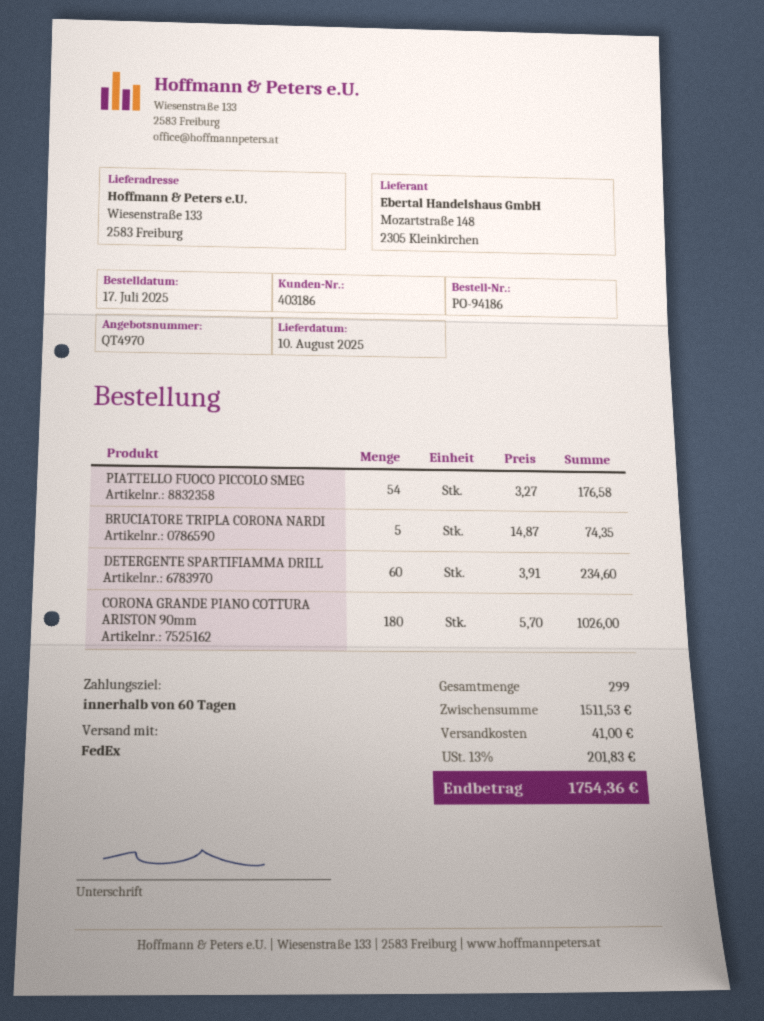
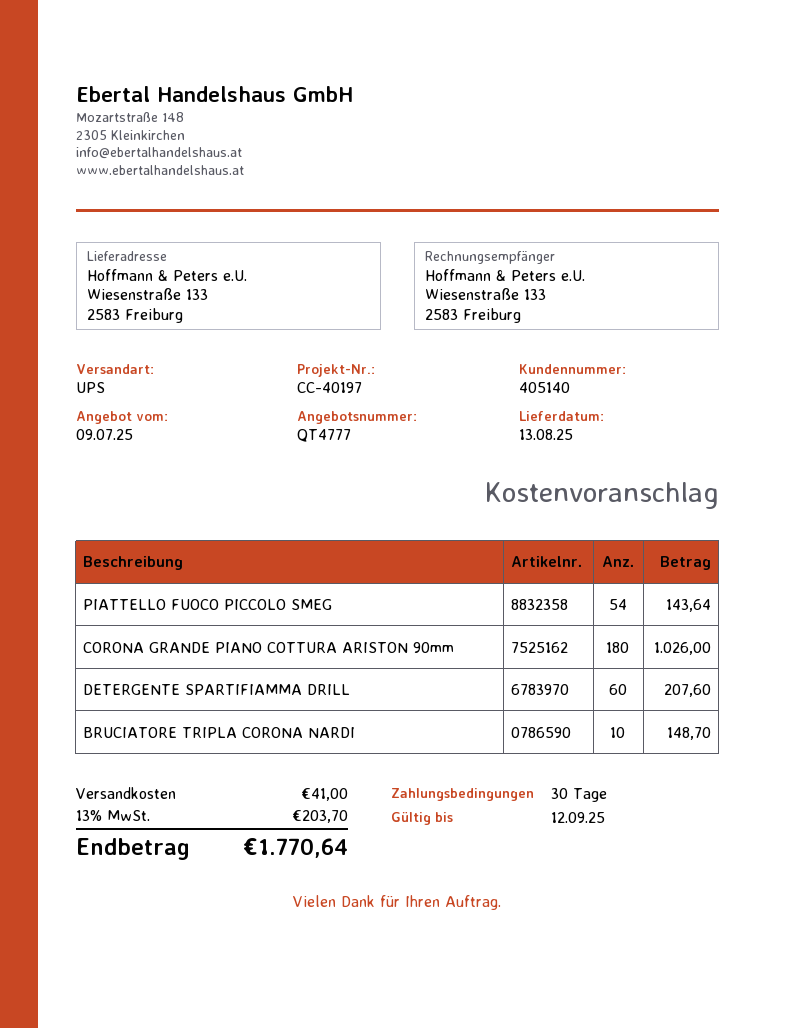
quote number: QT4970 -> QT4777
delivery date: 2025-08-10 -> 2025-08-13
payment terms: 60 days -> 30 days
customer number: 403186 -> 405140
shipping method: FedEx -> UPS
PIATTELLO FUOCO PICCOLO SMEG: 54 for 176.58 -> 54 for 143.64
BRUCIATORE TRIPLA CORONA NARDI: 5 for 74.35 -> 10 for 148.70
DETERGENTE SPARTIFIAMMA DRILL: 60 for 234.60 -> 60 for 207.60
tax: 13% = 201.83 -> 13% = 203.70
total: 1754.36 -> 1770.64

